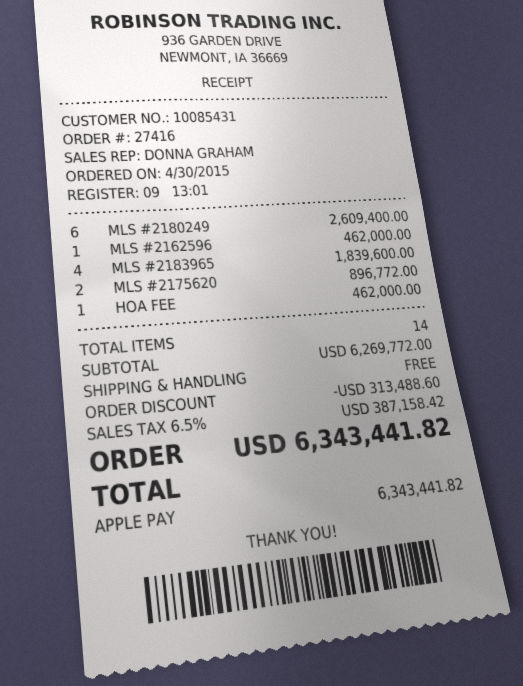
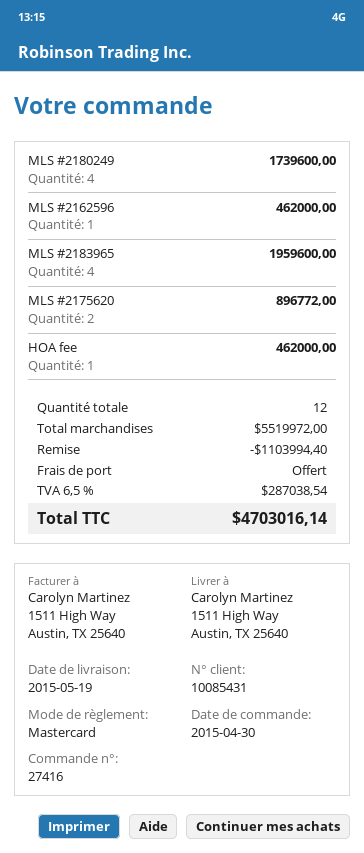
payment method: Apple Pay -> Mastercard
MLS #2180249: 6 for 2609400.00 -> 4 for 1739600.00
MLS #2183965: 4 for 1839600.00 -> 4 for 1959600.00
total quantity: 14 -> 12
subtotal: 6269772.00 -> 5519972.00
discount: 313488.60 -> 1103994.40
tax: 6.5% = 387158.42 -> 6.5% = 287038.54
total: 6343441.82 -> 4703016.14

